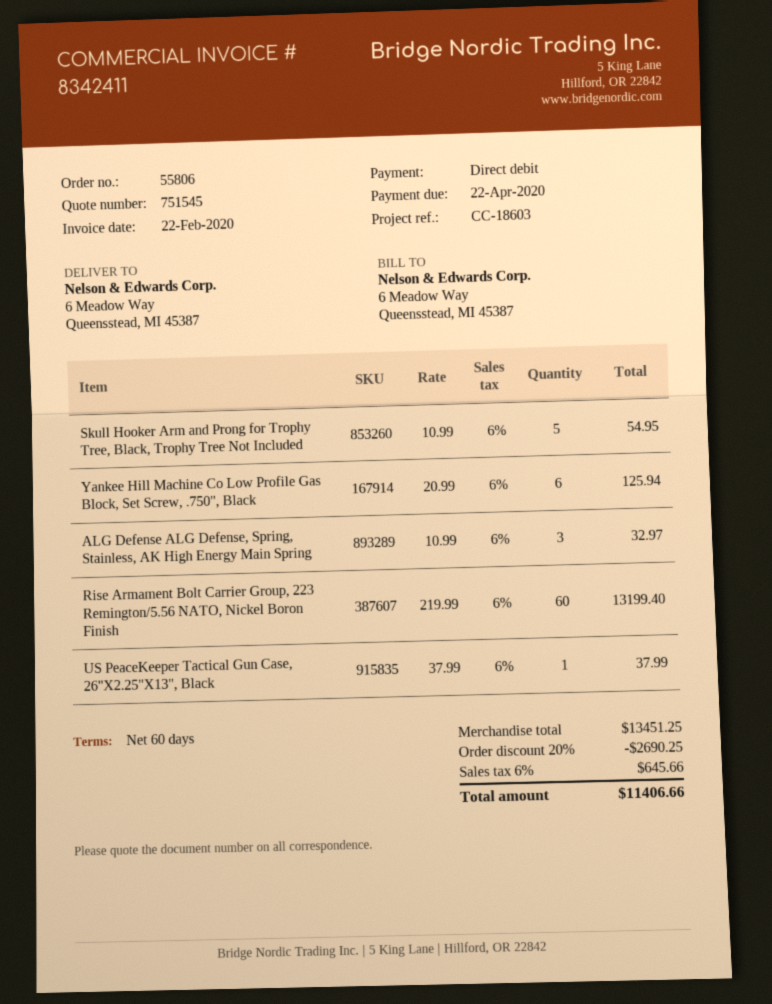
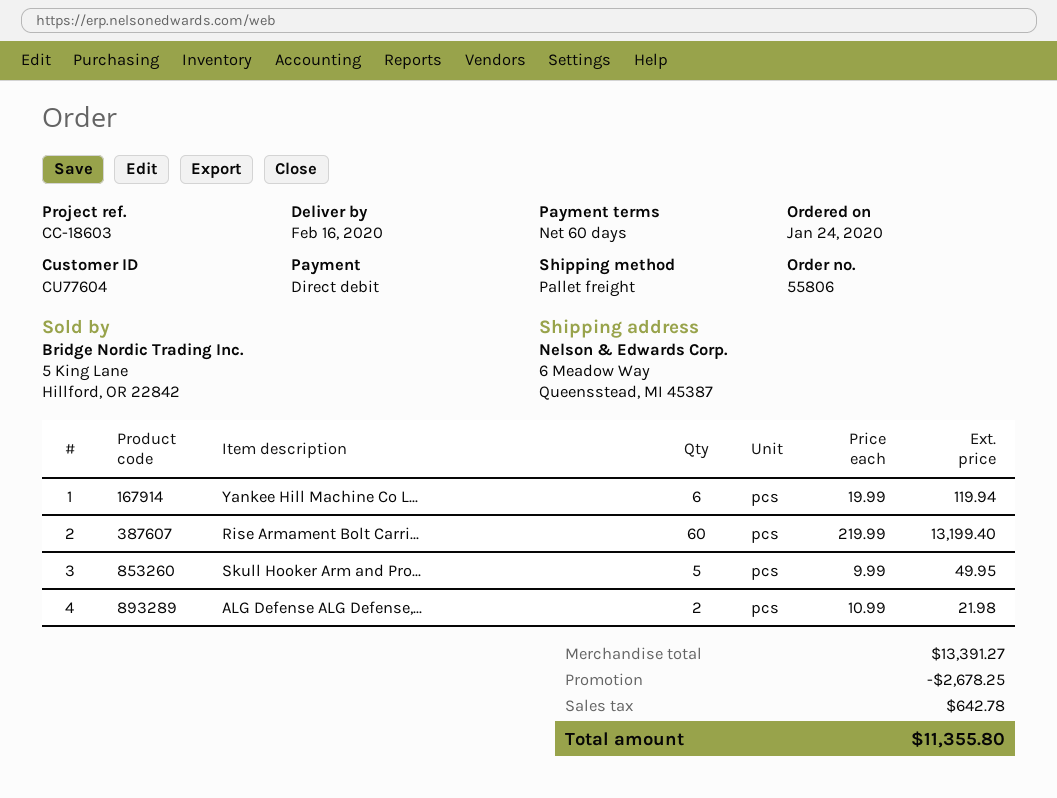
Skull Hooker Arm and Prong for Trophy Tree, Black, Trophy Tree Not Included: 5 x 10.99 = 54.95 -> 5 x 9.99 = 49.95
Yankee Hill Machine Co Low Profile Gas Block, Set Screw, .750", Black: 6 x 20.99 = 125.94 -> 6 x 19.99 = 119.94
ALG Defense ALG Defense, Spring, Stainless, AK High Energy Main Spring: 3 x 10.99 = 32.97 -> 2 x 10.99 = 21.98
US PeaceKeeper Tactical Gun Case, 26"X2.25"X13", Black: 1 x 37.99 = 37.99 -> none
subtotal: 13451.25 -> 13391.27
discount: 2690.25 -> 2678.25
tax: 645.66 -> 642.78
total: 11406.66 -> 11355.80

